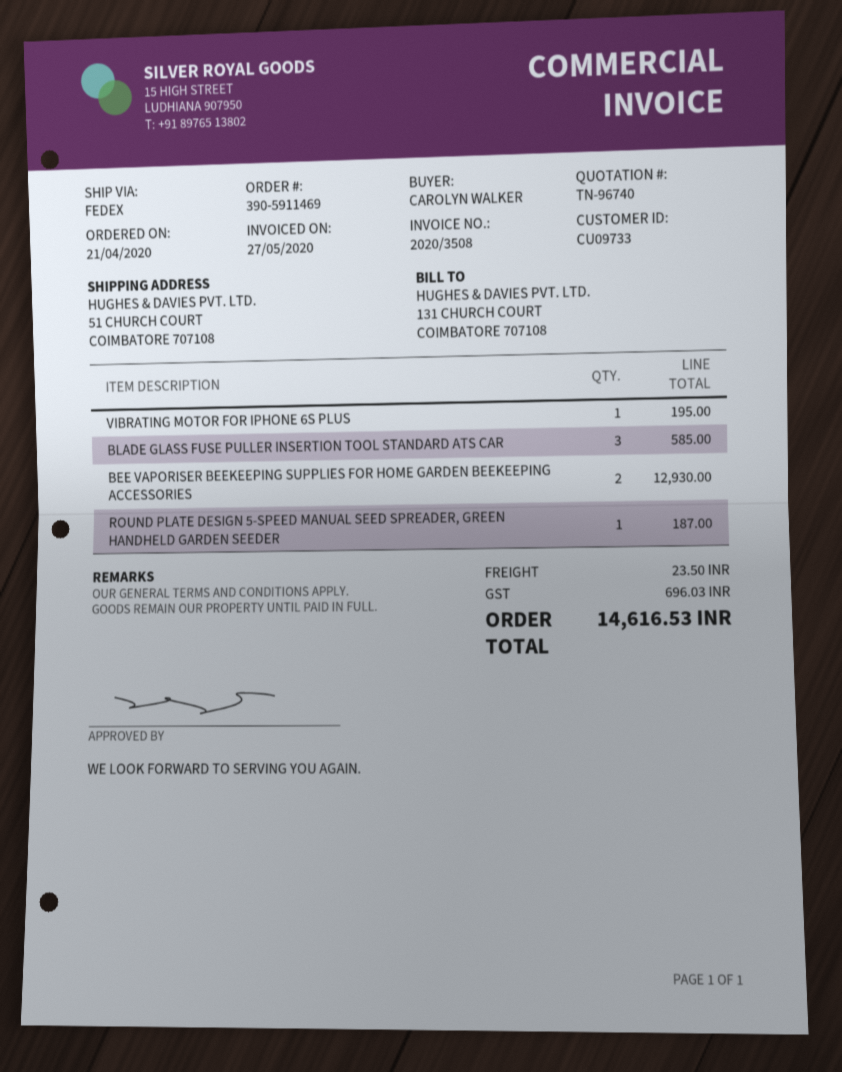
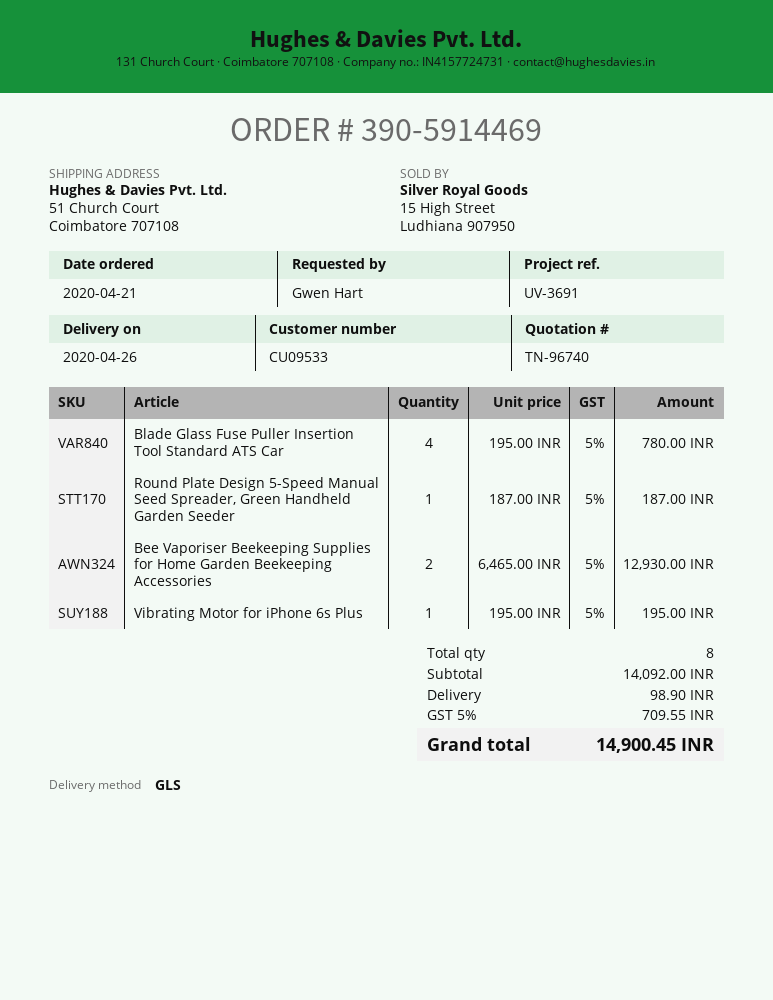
order number: 390-5911469 -> 390-5914469
customer number: CU09733 -> CU09533
ordered by: CAROLYN WALKER -> Gwen Hart
shipping method: FedEx -> GLS
BLADE GLASS FUSE PULLER INSERTION TOOL STANDARD ATS CAR: 3 for 585.00 -> 4 for 780.00
shipping: 23.50 -> 98.90
tax: 696.03 -> 709.55
total: 14616.53 -> 14900.45

